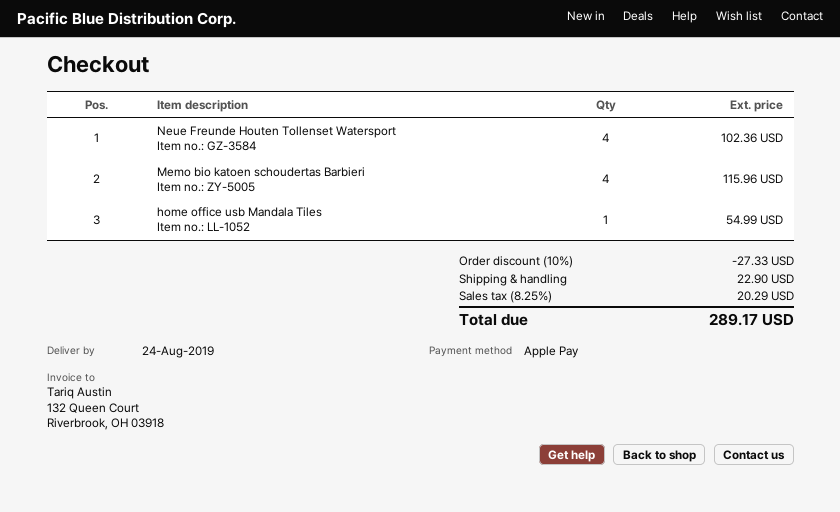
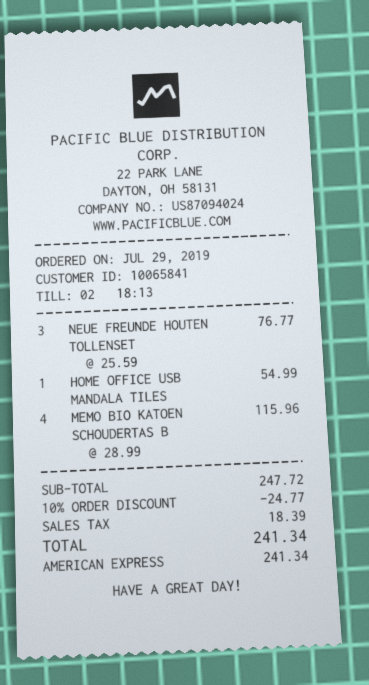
payment method: Apple Pay -> American Express
Neue Freunde Houten Tollenset Watersport: 4 for 102.36 -> 3 for 76.77
discount: 10% = 27.33 -> 10% = 24.77
shipping: 22.90 -> none
tax: 20.29 -> 18.39
total: 289.17 -> 241.34

